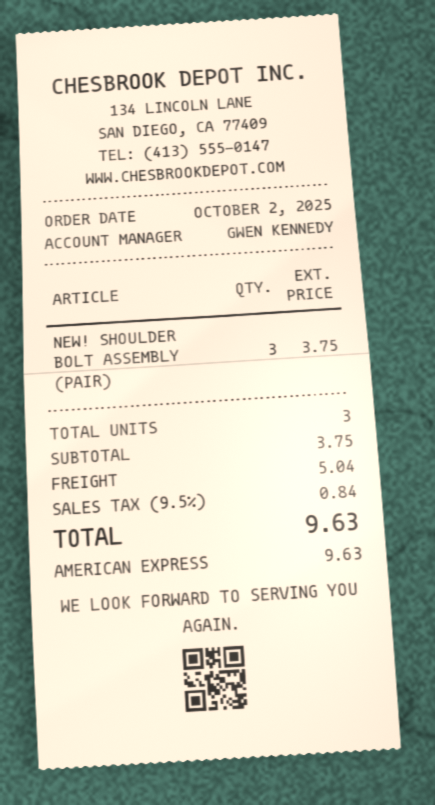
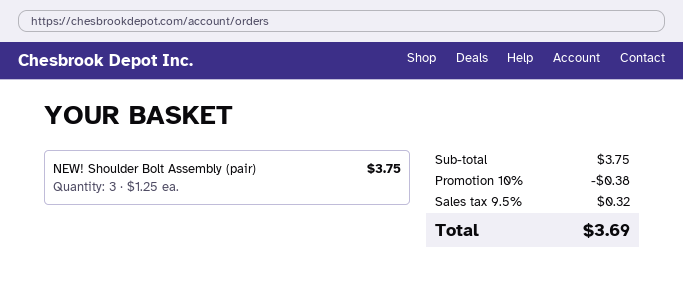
discount: none -> 10% = 0.38
shipping: 5.04 -> none
tax: 9.5% = 0.84 -> 9.5% = 0.32
total: 9.63 -> 3.69

